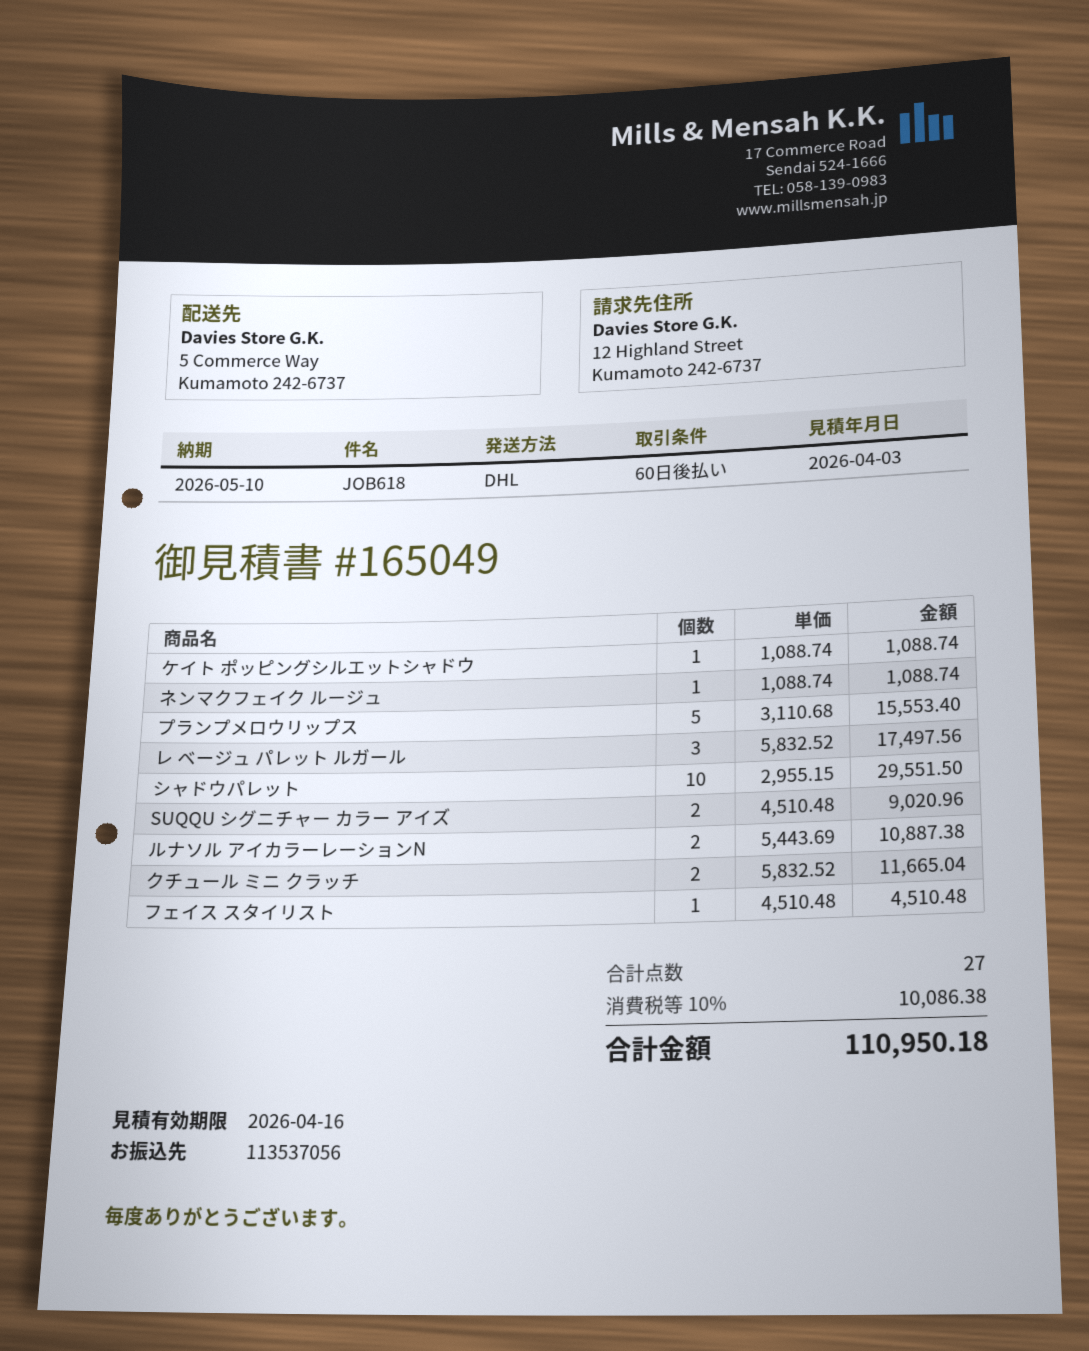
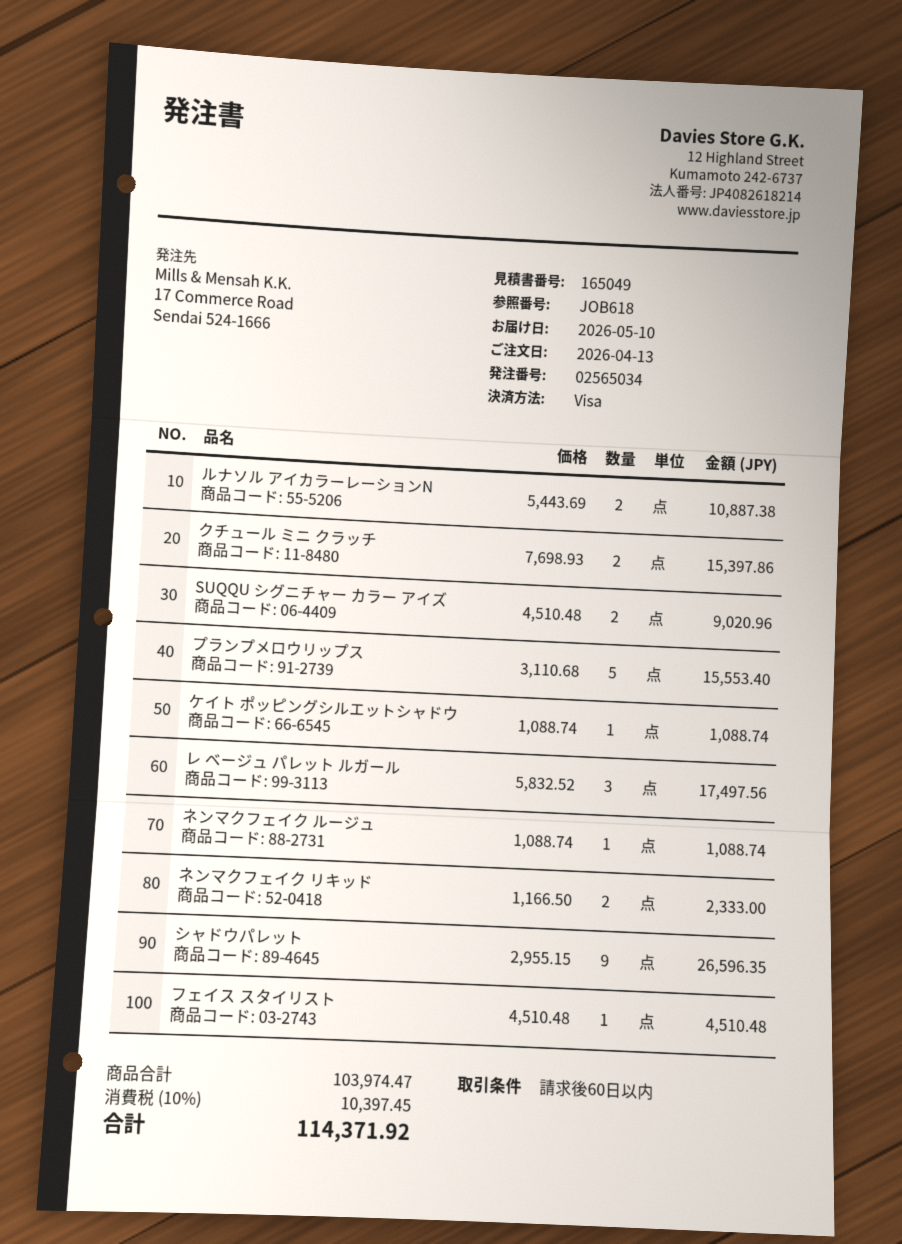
シャドウパレット: 10 x 2955.15 = 29551.50 -> 9 x 2955.15 = 26596.35
クチュール ミニ クラッチ: 2 x 5832.52 = 11665.04 -> 2 x 7698.93 = 15397.86
ネンマクフェイク リキッド: none -> 2 x 1166.50 = 2333.00
tax: 10% = 10086.38 -> 10% = 10397.45
total: 110950.18 -> 114371.92

